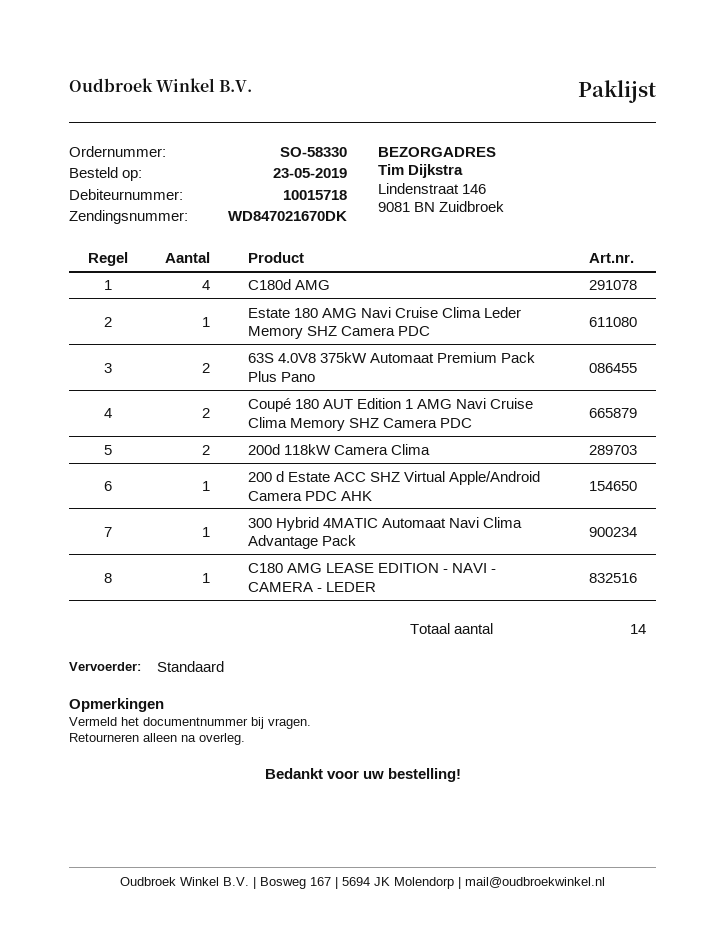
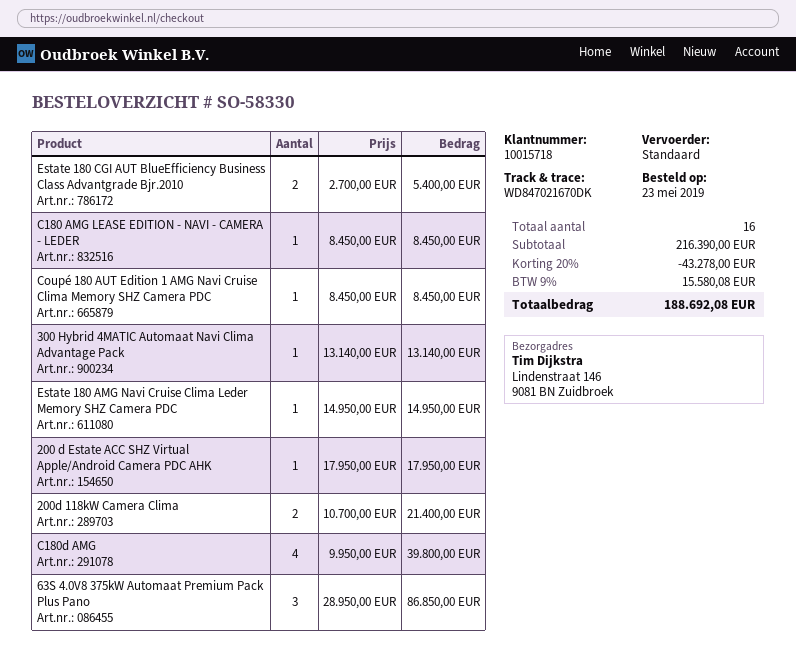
63S 4.0V8 375kW Automaat Premium Pack Plus Pano: 2 -> 3
Coupé 180 AUT Edition 1 AMG Navi Cruise Clima Memory SHZ Camera PDC: 2 -> 1
Estate 180 CGI AUT BlueEfficiency Business Class Advantgrade Bjr.2010: none -> 2
total quantity: 14 -> 16

